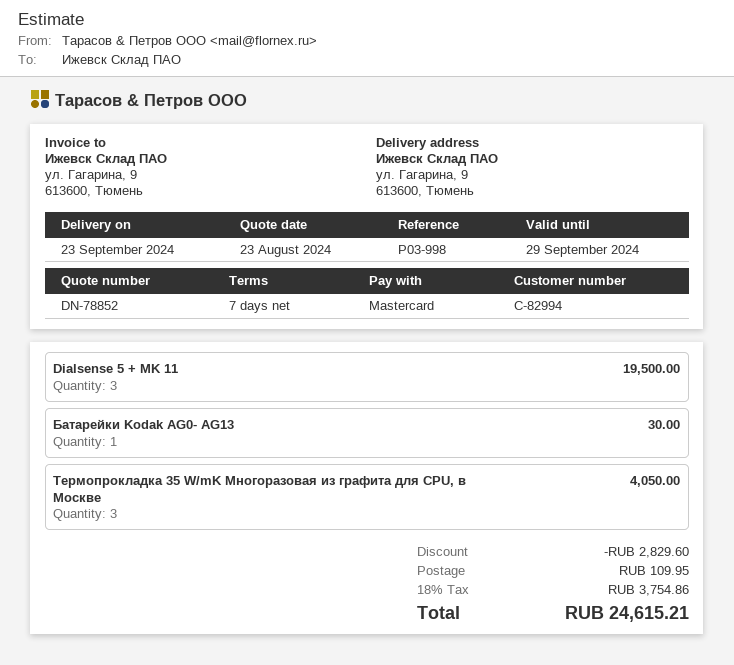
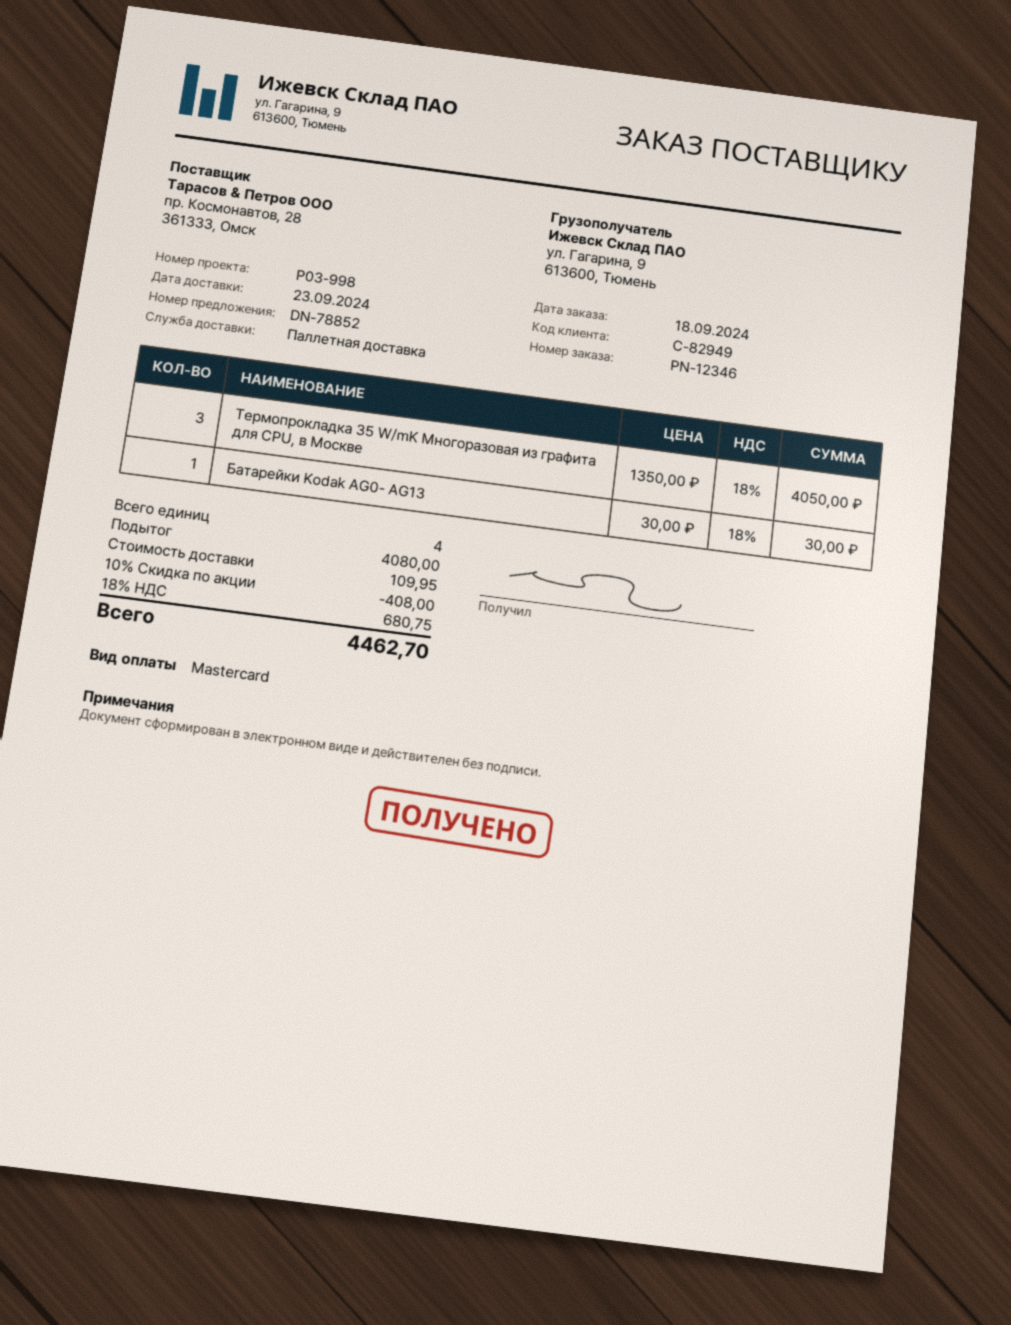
customer number: C-82994 -> C-82949
Dialsense 5 + MK 11: 3 for 19500.00 -> none
discount: 2829.60 -> 408.00
tax: 18% = 3754.86 -> 18% = 680.75
total: 24615.21 -> 4462.70

